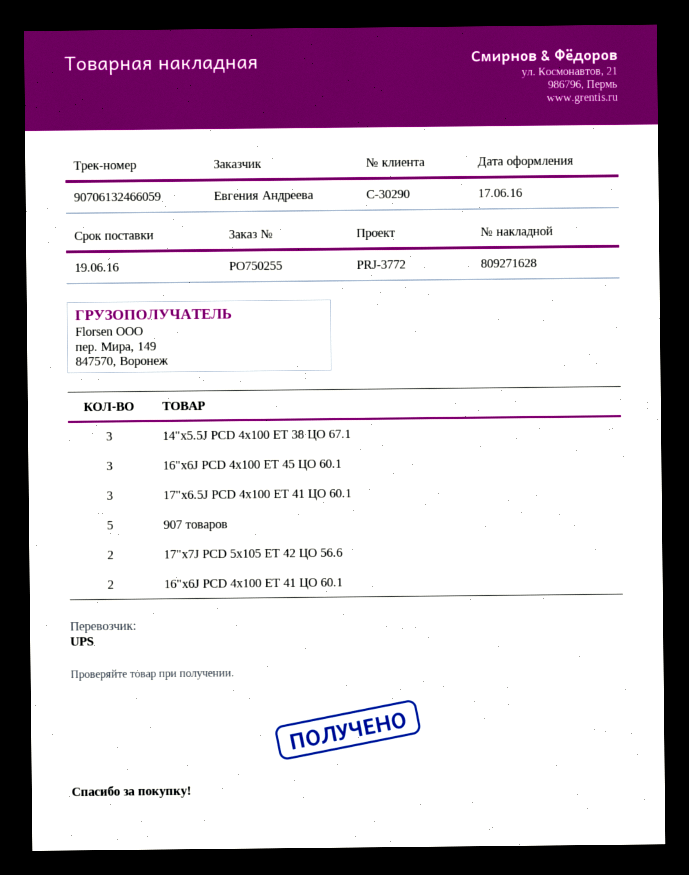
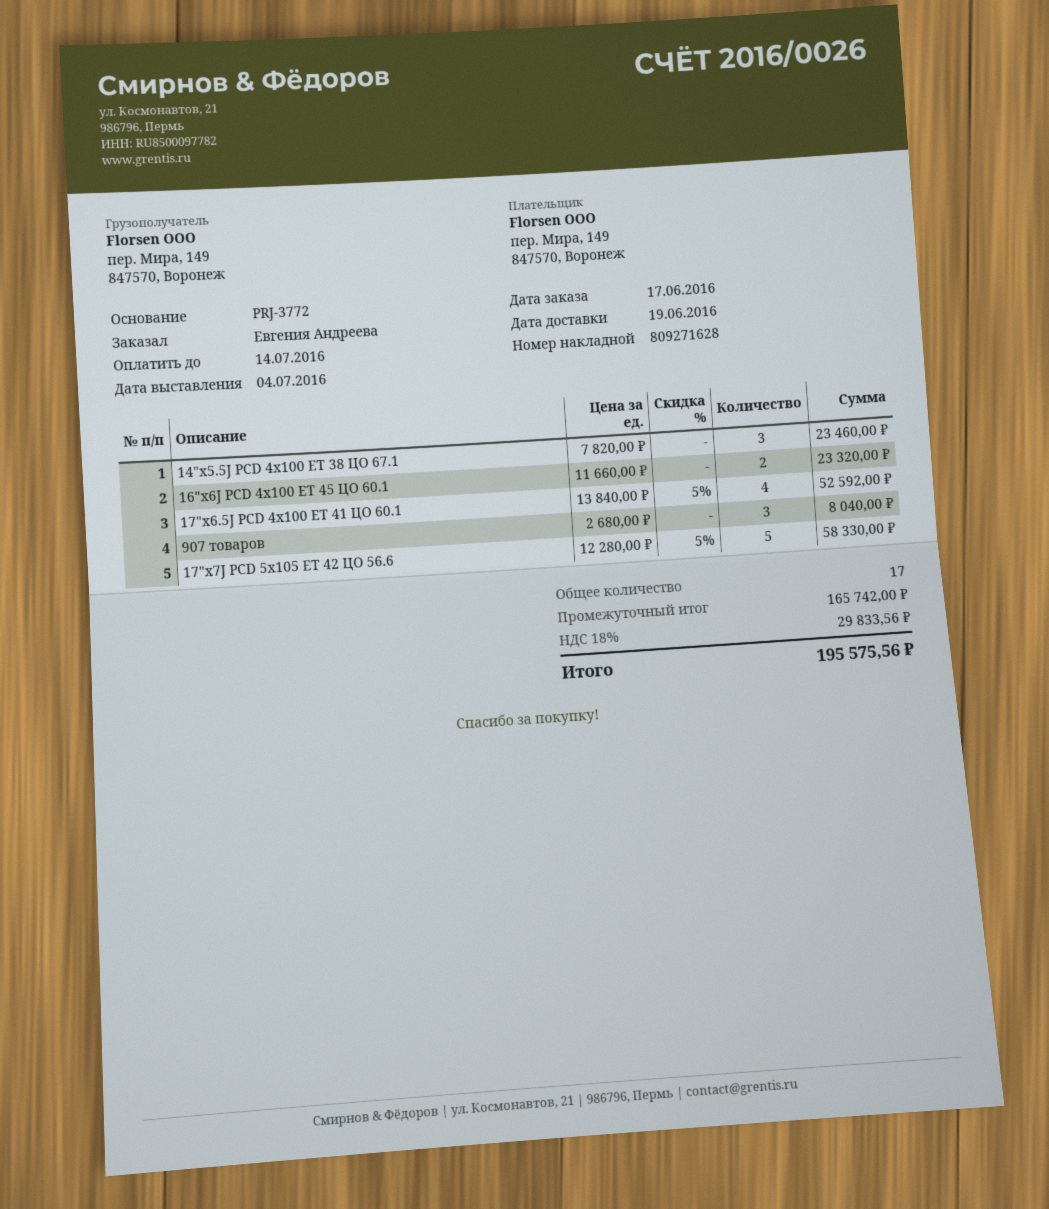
16"x6J PCD 4x100 ЕТ 45 ЦО 60.1: 3 -> 2
17"x6.5J PCD 4x100 ЕТ 41 ЦО 60.1: 3 -> 4
907 товаров: 5 -> 3
17"x7J PCD 5x105 ЕТ 42 ЦО 56.6: 2 -> 5
16"x6J PCD 4x100 ЕТ 41 ЦО 60.1: 2 -> none

